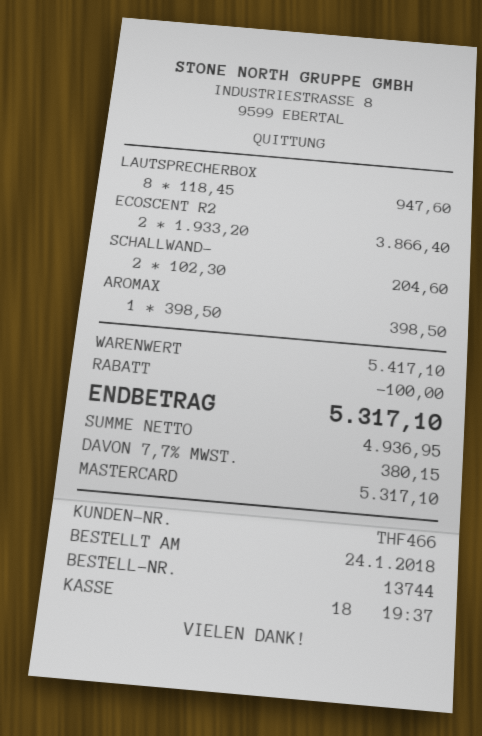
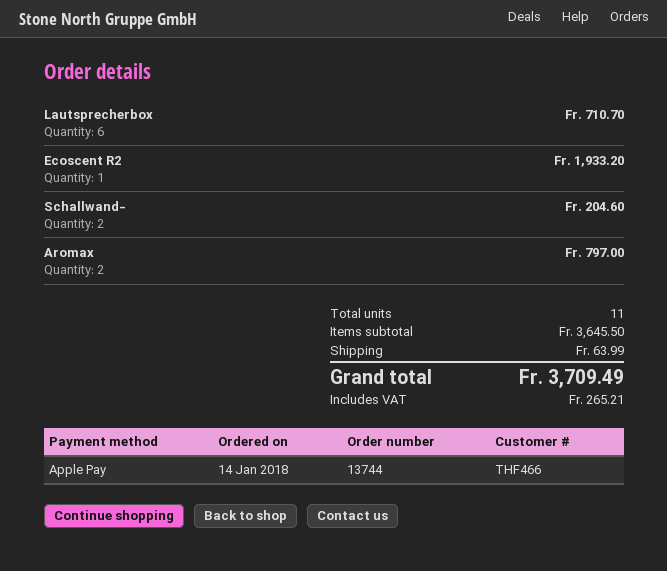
order date: 2018-01-24 -> 2018-01-14
payment method: Mastercard -> Apple Pay
LAUTSPRECHERBOX: 8 for 947.60 -> 6 for 710.70
ECOSCENT R2: 2 for 3866.40 -> 1 for 1933.20
AROMAX: 1 for 398.50 -> 2 for 797.00
subtotal: 5417.10 -> 3645.50
discount: 100.00 -> none
shipping: none -> 63.99
tax: 380.15 -> 265.21
total: 5317.10 -> 3709.49

